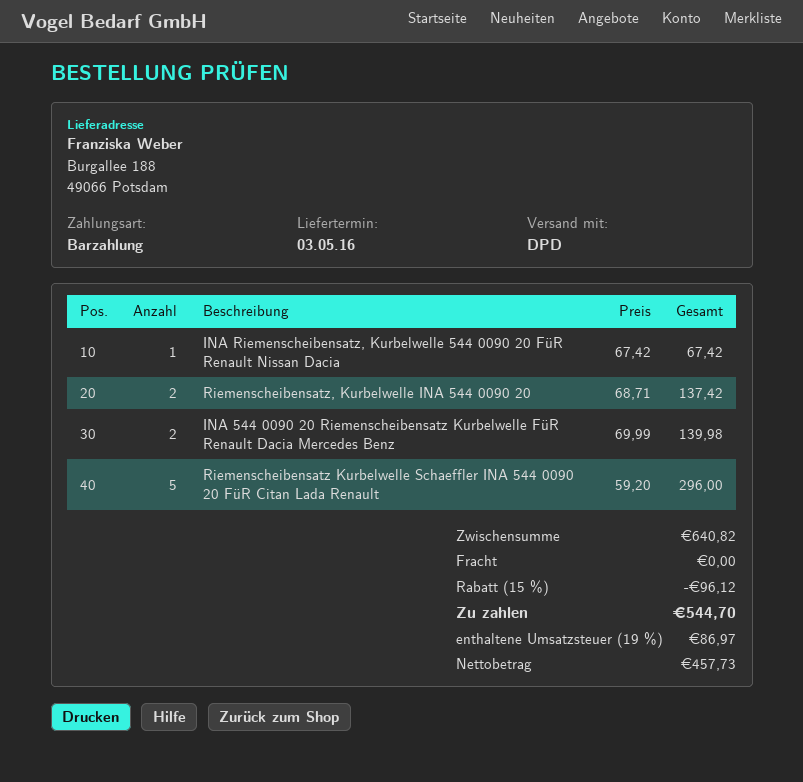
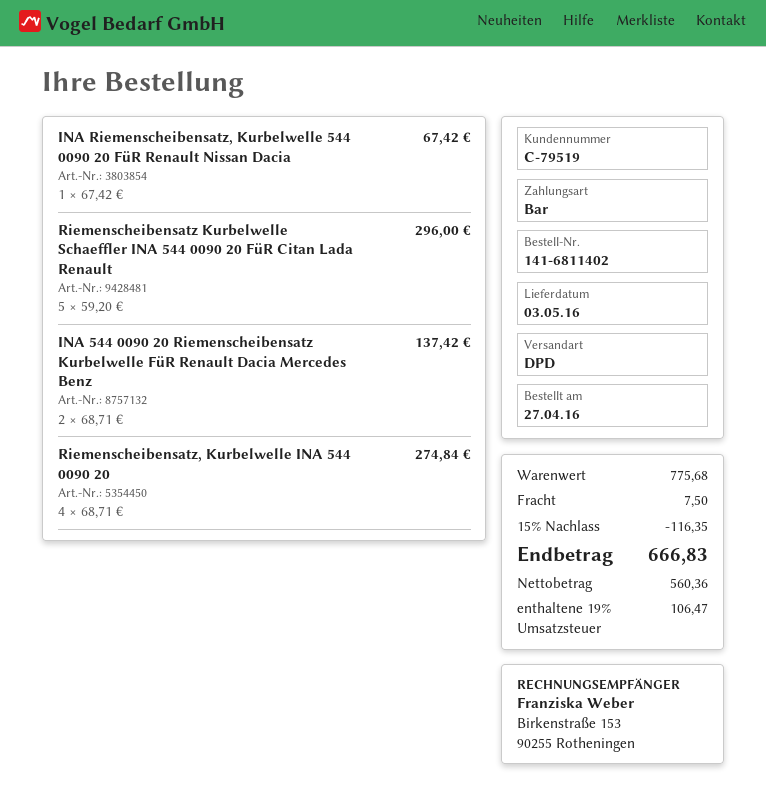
Riemenscheibensatz, Kurbelwelle INA 544 0090 20: 2 x 68.71 = 137.42 -> 4 x 68.71 = 274.84
INA 544 0090 20 Riemenscheibensatz Kurbelwelle FüR Renault Dacia Mercedes Benz: 2 x 69.99 = 139.98 -> 2 x 68.71 = 137.42
subtotal: 640.82 -> 775.68
discount: 15% = 96.12 -> 15% = 116.35
shipping: 0.00 -> 7.50
net: 457.73 -> 560.36
tax: 19% = 86.97 -> 19% = 106.47
total: 544.70 -> 666.83

